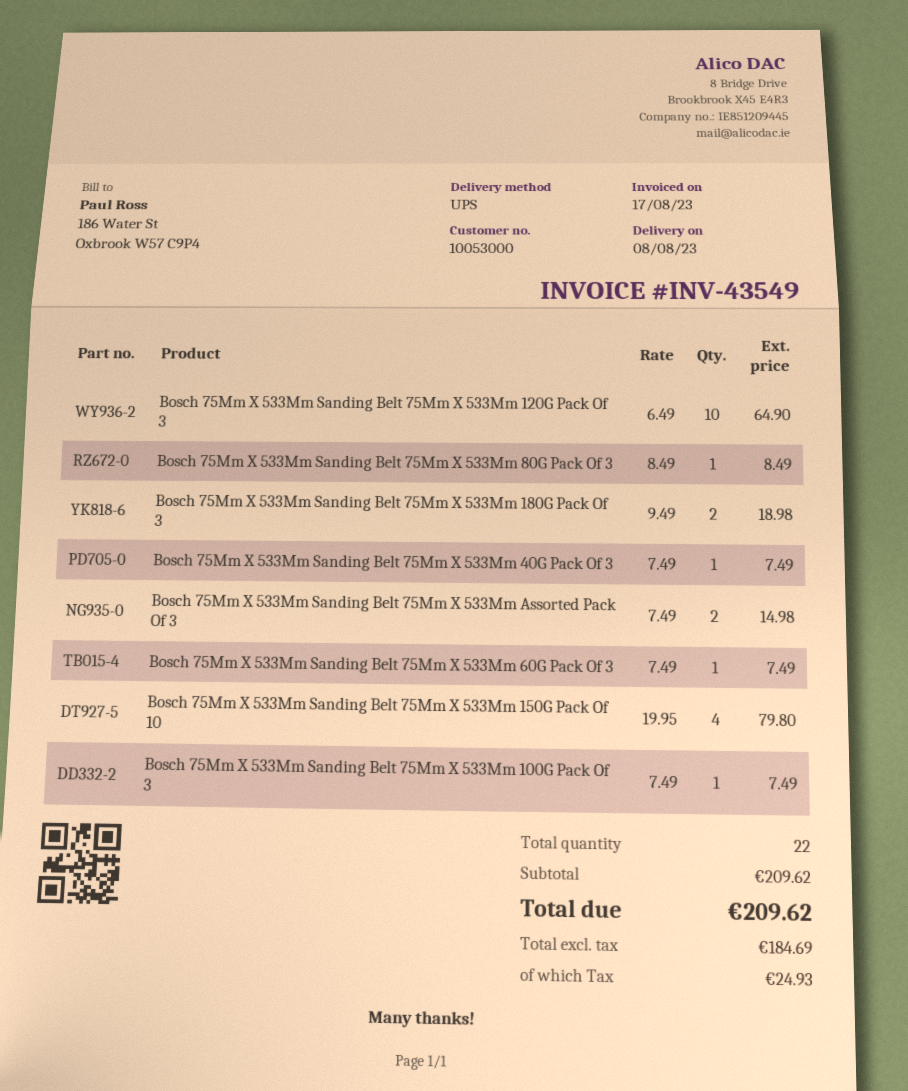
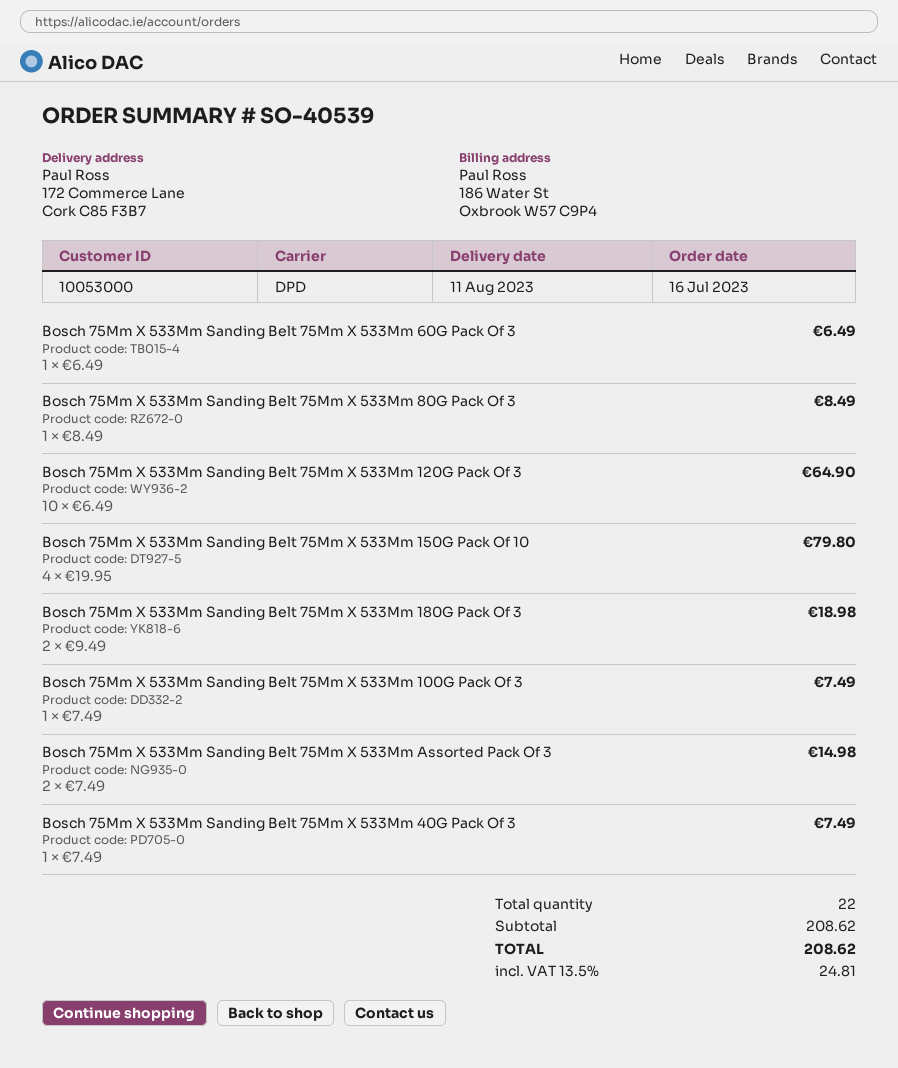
delivery date: 2023-08-08 -> 2023-08-11
shipping method: UPS -> DPD
Bosch 75Mm X 533Mm Sanding Belt 75Mm X 533Mm 60G Pack Of 3: 1 x 7.49 = 7.49 -> 1 x 6.49 = 6.49
subtotal: 209.62 -> 208.62
tax: 24.93 -> 24.81
total: 209.62 -> 208.62

